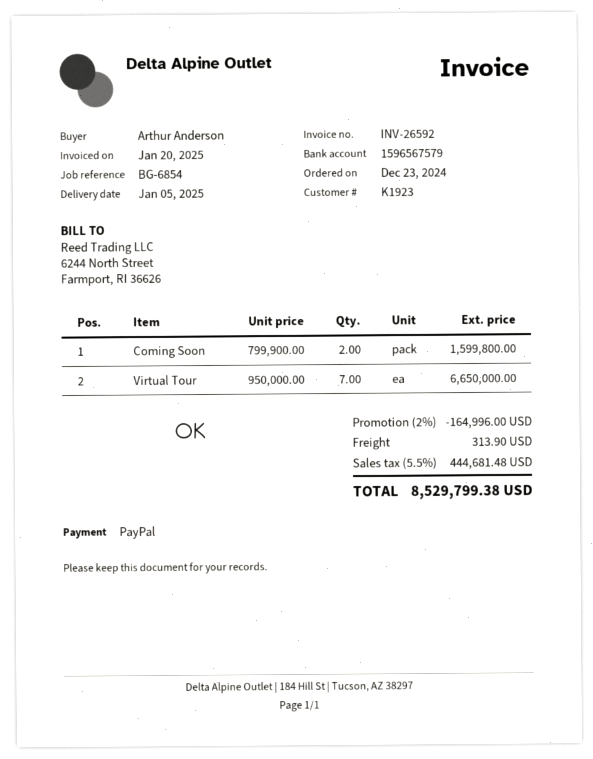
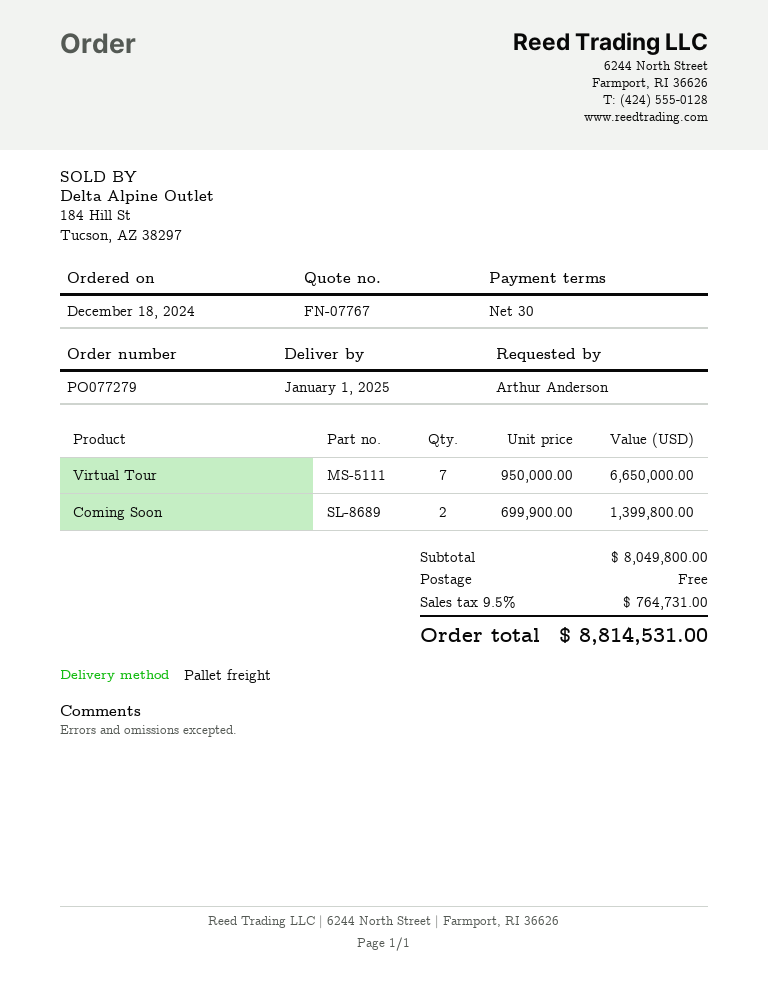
order date: 2024-12-23 -> 2024-12-18
delivery date: 2025-01-05 -> 2025-01-01
Coming Soon: 2 x 799900.00 = 1599800.00 -> 2 x 699900.00 = 1399800.00
discount: 2% = 164996.00 -> none
shipping: 313.90 -> 0.00
tax: 5.5% = 444681.48 -> 9.5% = 764731.00
total: 8529799.38 -> 8814531.00

